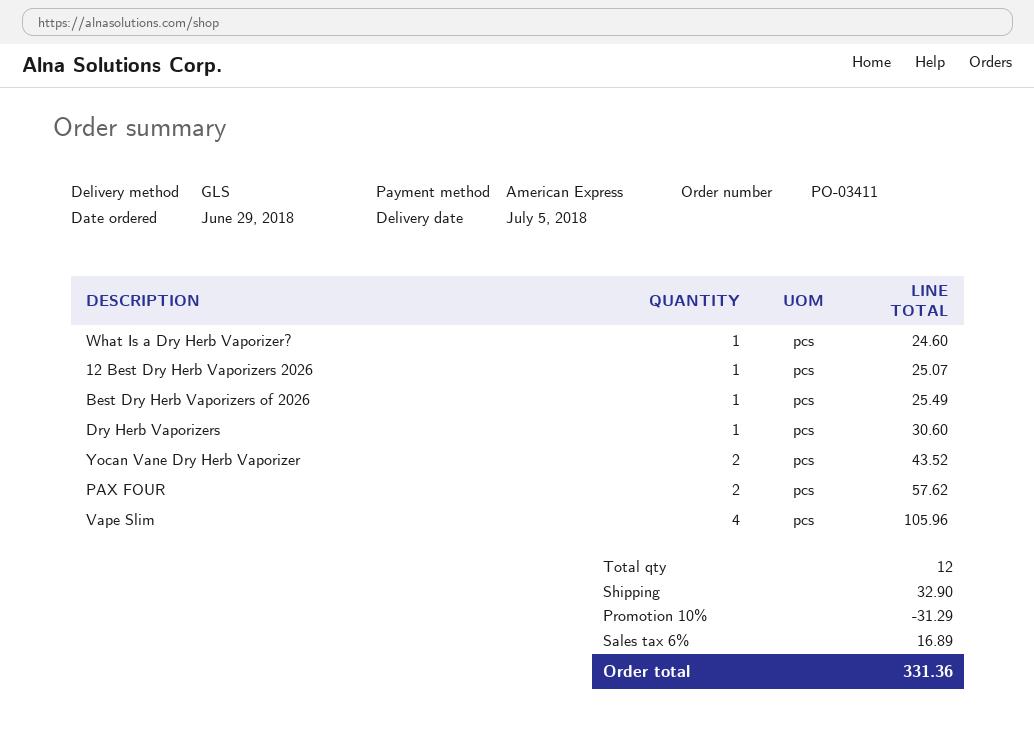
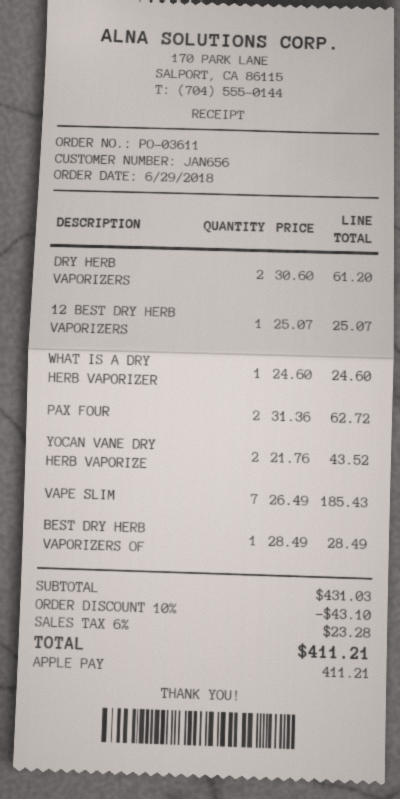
order number: PO-03411 -> PO-03611
payment method: American Express -> Apple Pay
Best Dry Herb Vaporizers of 2026: 1 for 25.49 -> 1 for 28.49
Dry Herb Vaporizers: 1 for 30.60 -> 2 for 61.20
PAX FOUR: 2 for 57.62 -> 2 for 62.72
Vape Slim: 4 for 105.96 -> 7 for 185.43
discount: 10% = 31.29 -> 10% = 43.10
shipping: 32.90 -> none
tax: 6% = 16.89 -> 6% = 23.28
total: 331.36 -> 411.21

